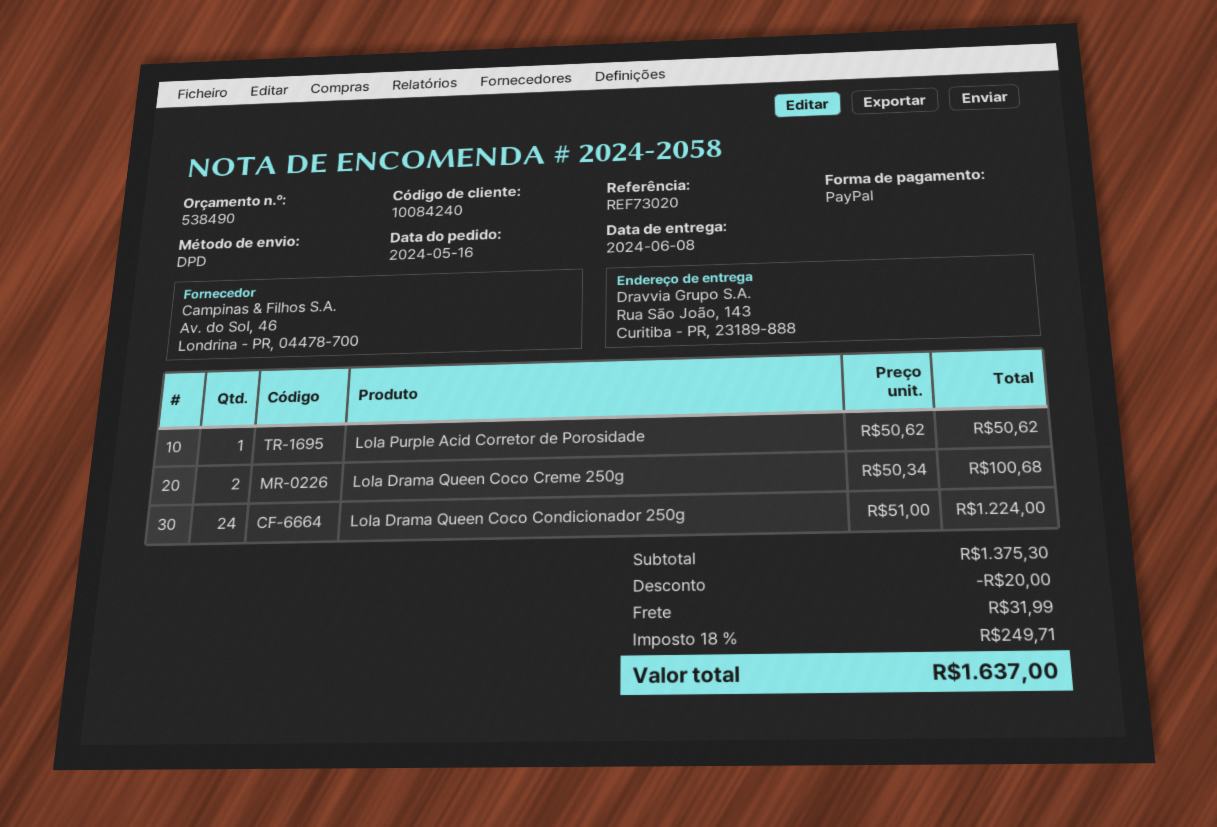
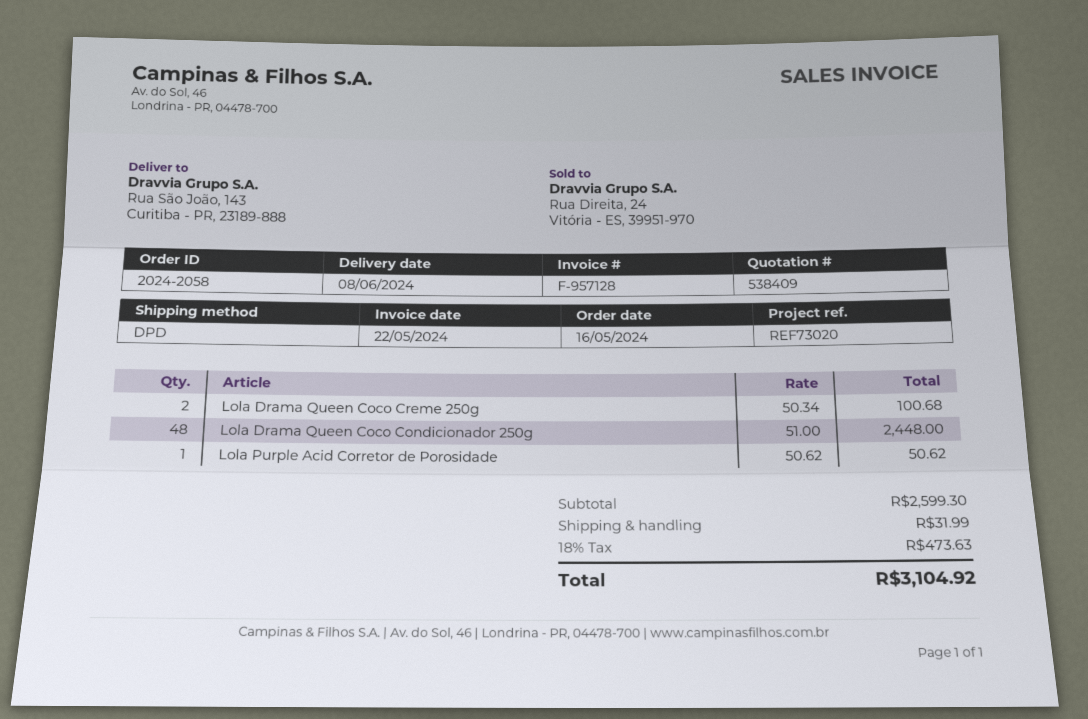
quote number: 538490 -> 538409
Lola Drama Queen Coco Condicionador 250g: 24 x 51.00 = 1224.00 -> 48 x 51.00 = 2448.00
subtotal: 1375.30 -> 2599.30
discount: 20.00 -> none
tax: 18% = 249.71 -> 18% = 473.63
total: 1637.00 -> 3104.92

